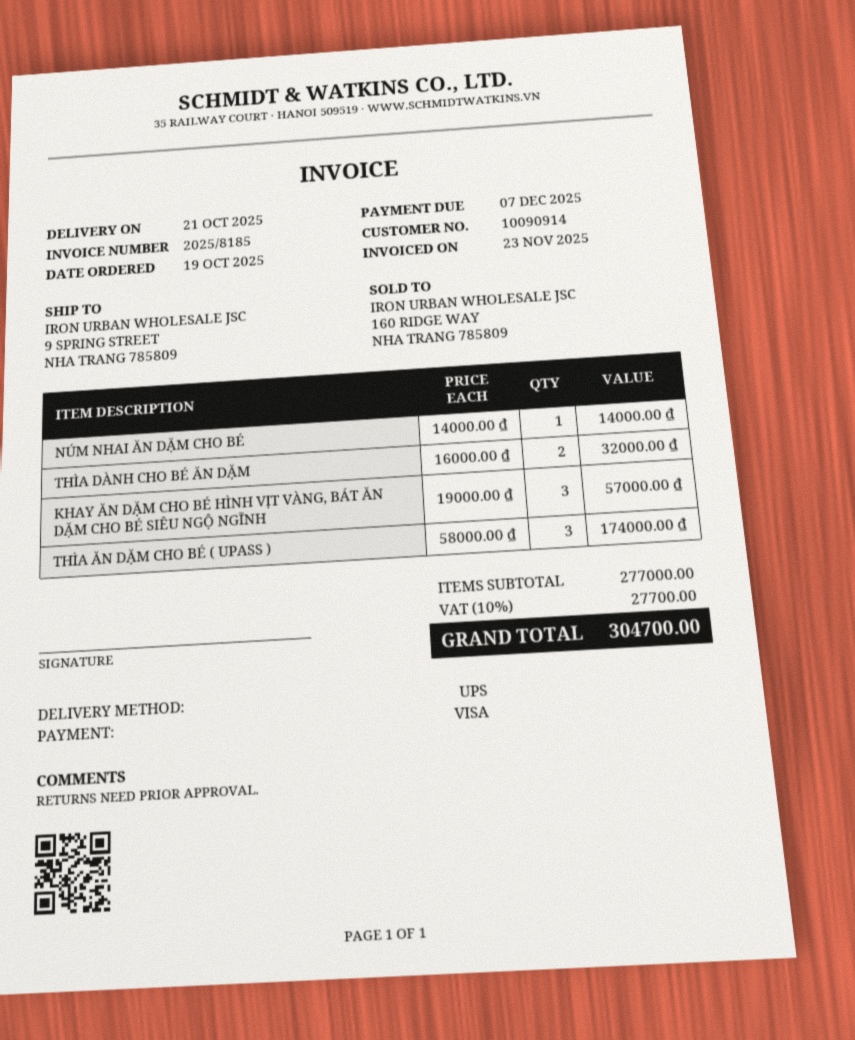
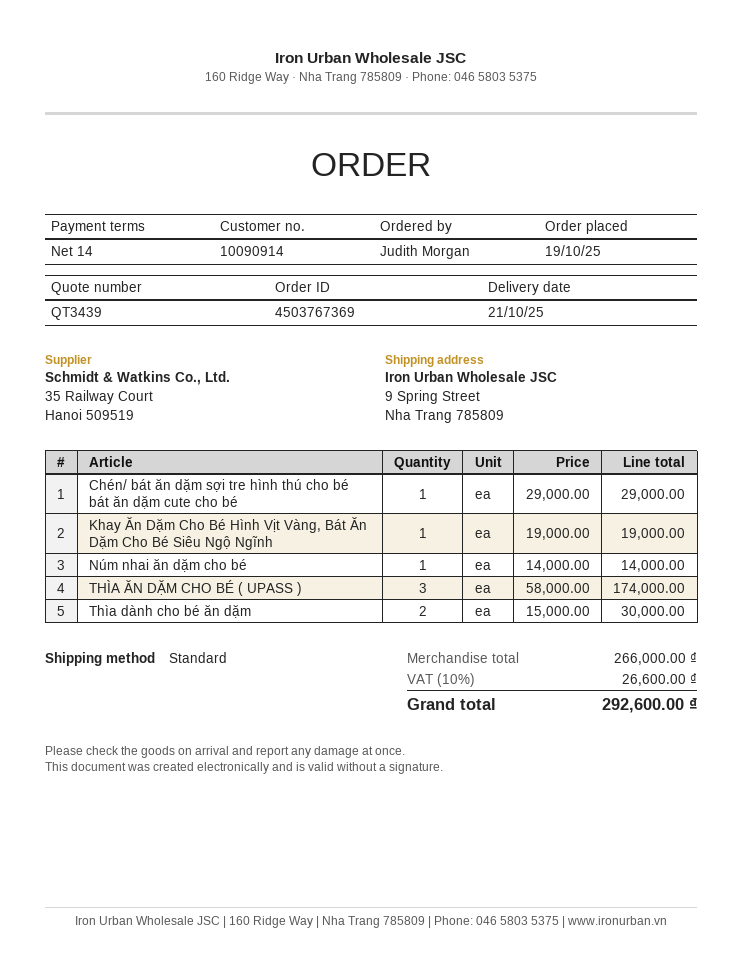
shipping method: UPS -> standard
THÌA DÀNH CHO BÉ ĂN DẶM: 2 x 16000.00 = 32000.00 -> 2 x 15000.00 = 30000.00
KHAY ĂN DẶM CHO BÉ HÌNH VỊT VÀNG, BÁT ĂN DẶM CHO BÉ SIÊU NGỘ NGĨNH: 3 x 19000.00 = 57000.00 -> 1 x 19000.00 = 19000.00
Chén/ bát ăn dặm sợi tre hình thú cho bé bát ăn dặm cute cho bé: none -> 1 x 29000.00 = 29000.00
subtotal: 277000.00 -> 266000.00
tax: 10% = 27700.00 -> 10% = 26600.00
total: 304700.00 -> 292600.00

